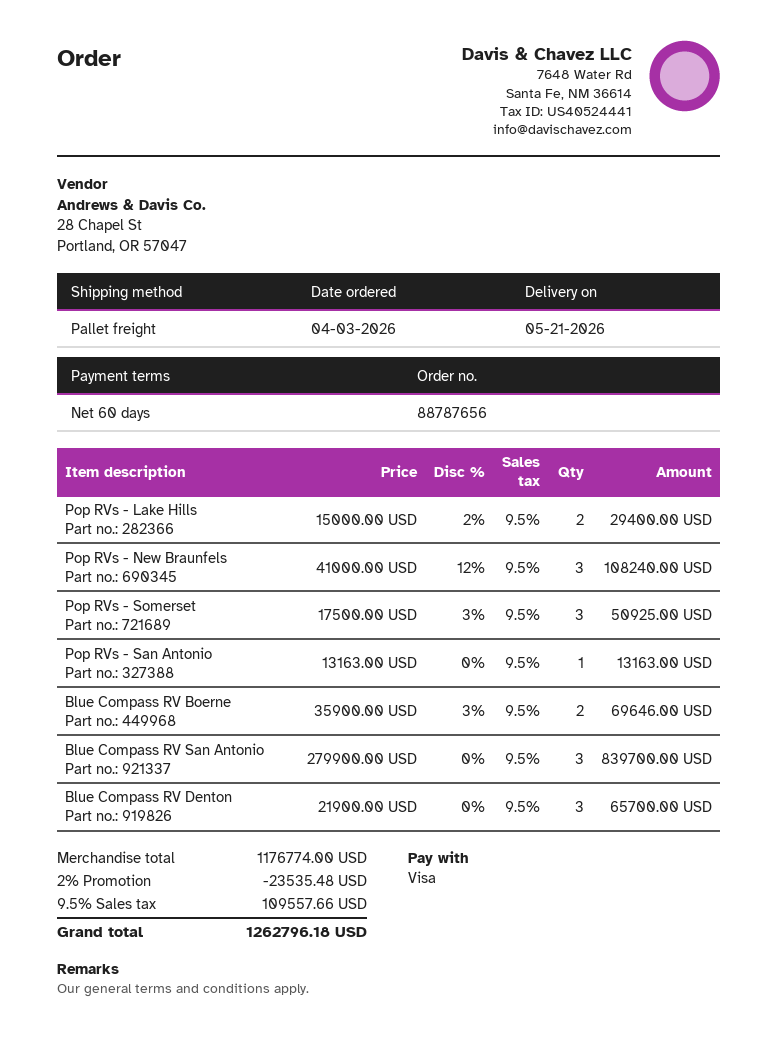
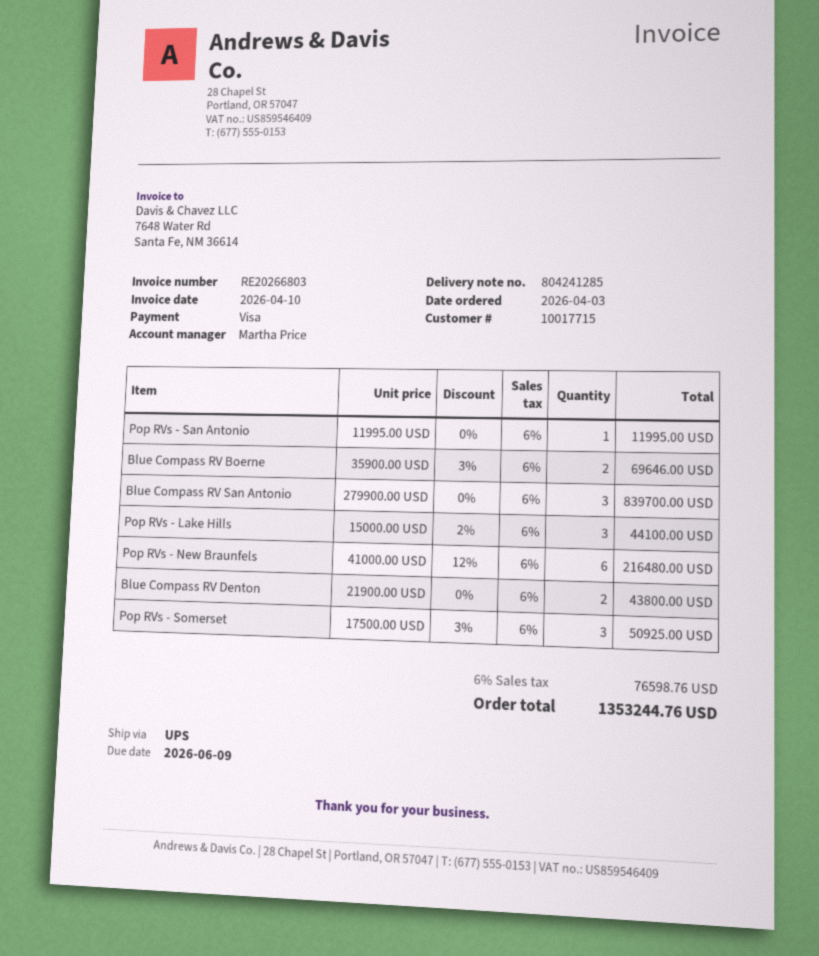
shipping method: pallet freight -> UPS
Pop RVs - Lake Hills: 2 x 15000.00 - 2% = 29400.00 -> 3 x 15000.00 - 2% = 44100.00
Pop RVs - New Braunfels: 3 x 41000.00 - 12% = 108240.00 -> 6 x 41000.00 - 12% = 216480.00
Pop RVs - San Antonio: 1 x 13163.00 = 13163.00 -> 1 x 11995.00 = 11995.00
Blue Compass RV Denton: 3 x 21900.00 = 65700.00 -> 2 x 21900.00 = 43800.00
discount: 2% = 23535.48 -> none
tax: 9.5% = 109557.66 -> 6% = 76598.76
total: 1262796.18 -> 1353244.76

